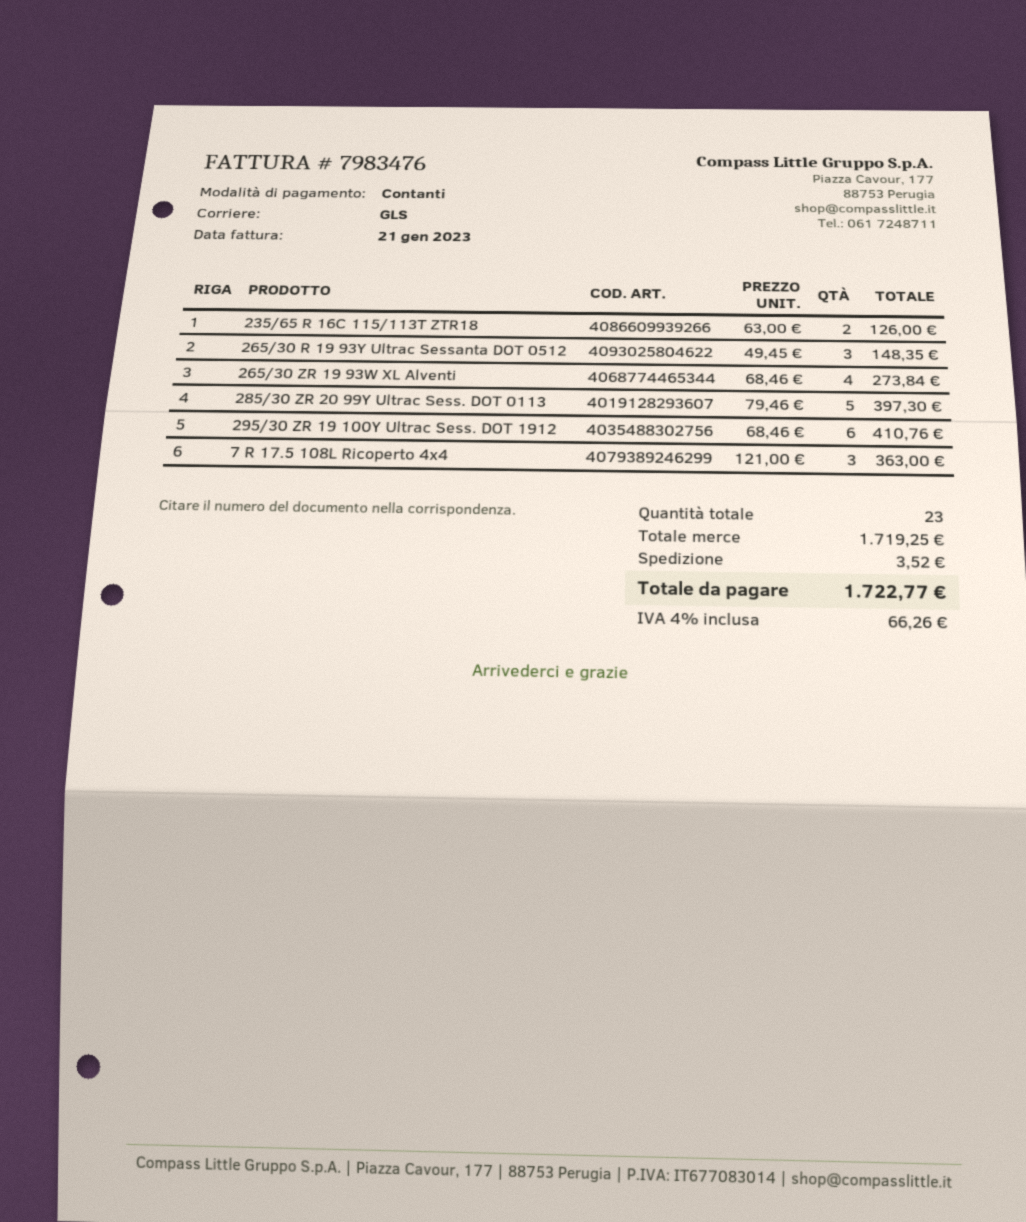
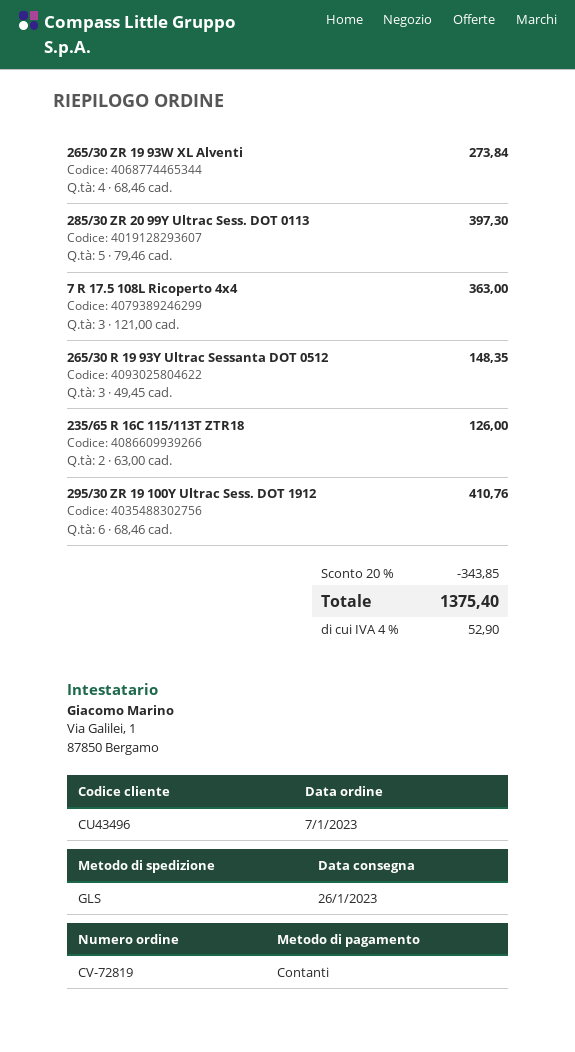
discount: none -> 20% = 343.85
shipping: 3.52 -> none
tax: 4% = 66.26 -> 4% = 52.90
total: 1722.77 -> 1375.40

